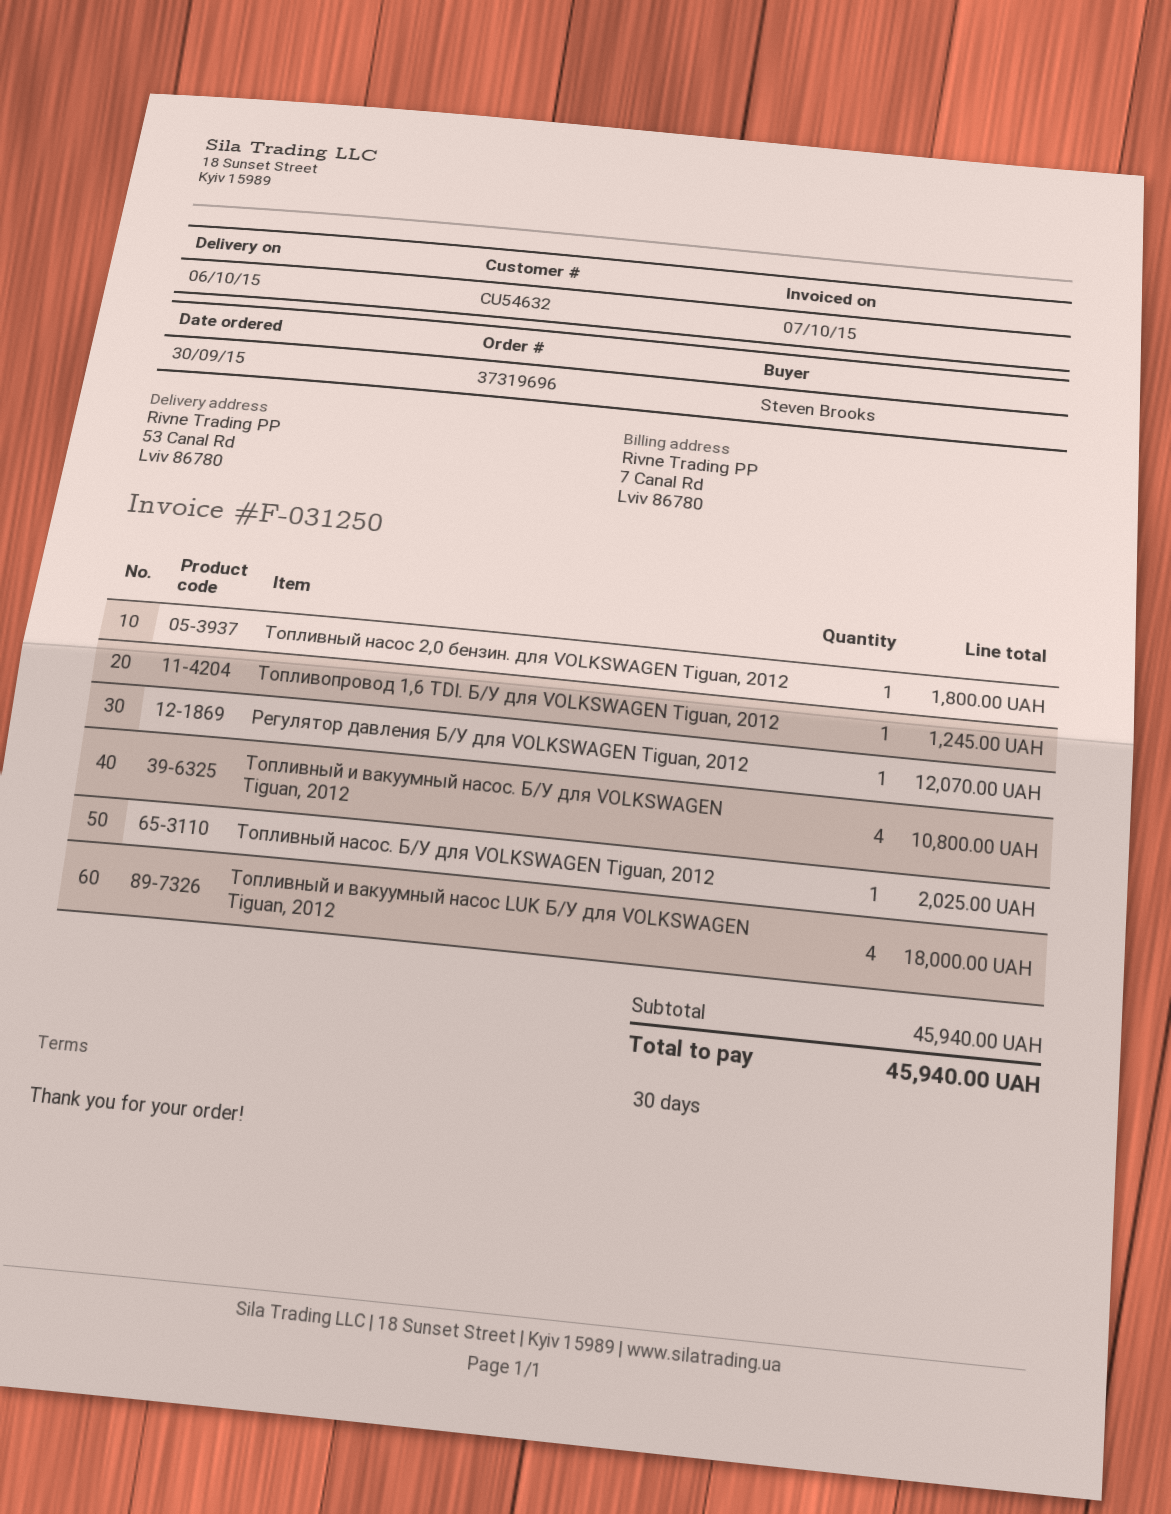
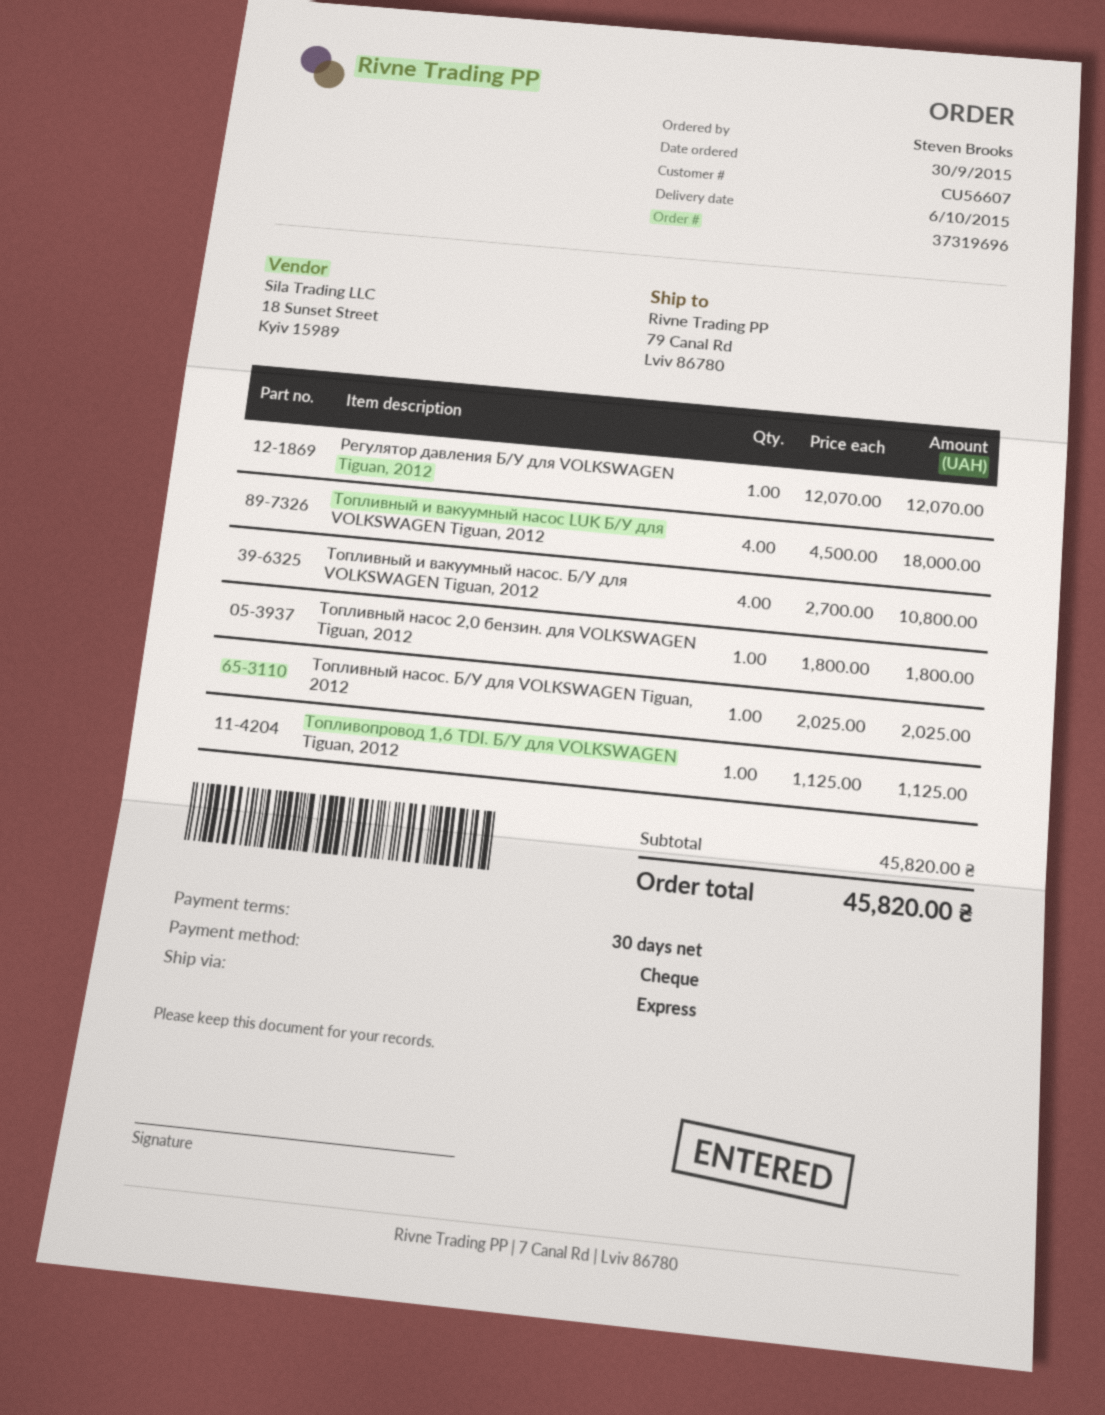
customer number: CU54632 -> CU56607
ship to: 53 Canal Rd, Lviv 86780 -> 79 Canal Rd, Lviv 86780
Топливопровод 1,6 TDI. Б/У для VOLKSWAGEN Tiguan, 2012: 1 for 1245.00 -> 1 for 1125.00
subtotal: 45940.00 -> 45820.00
total: 45940.00 -> 45820.00

